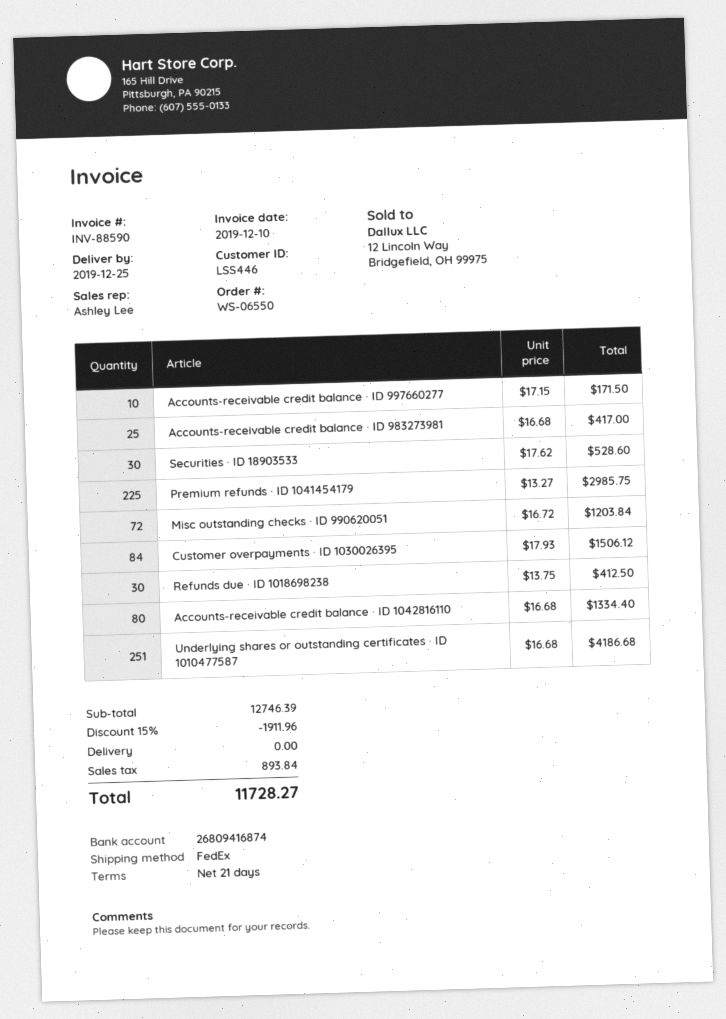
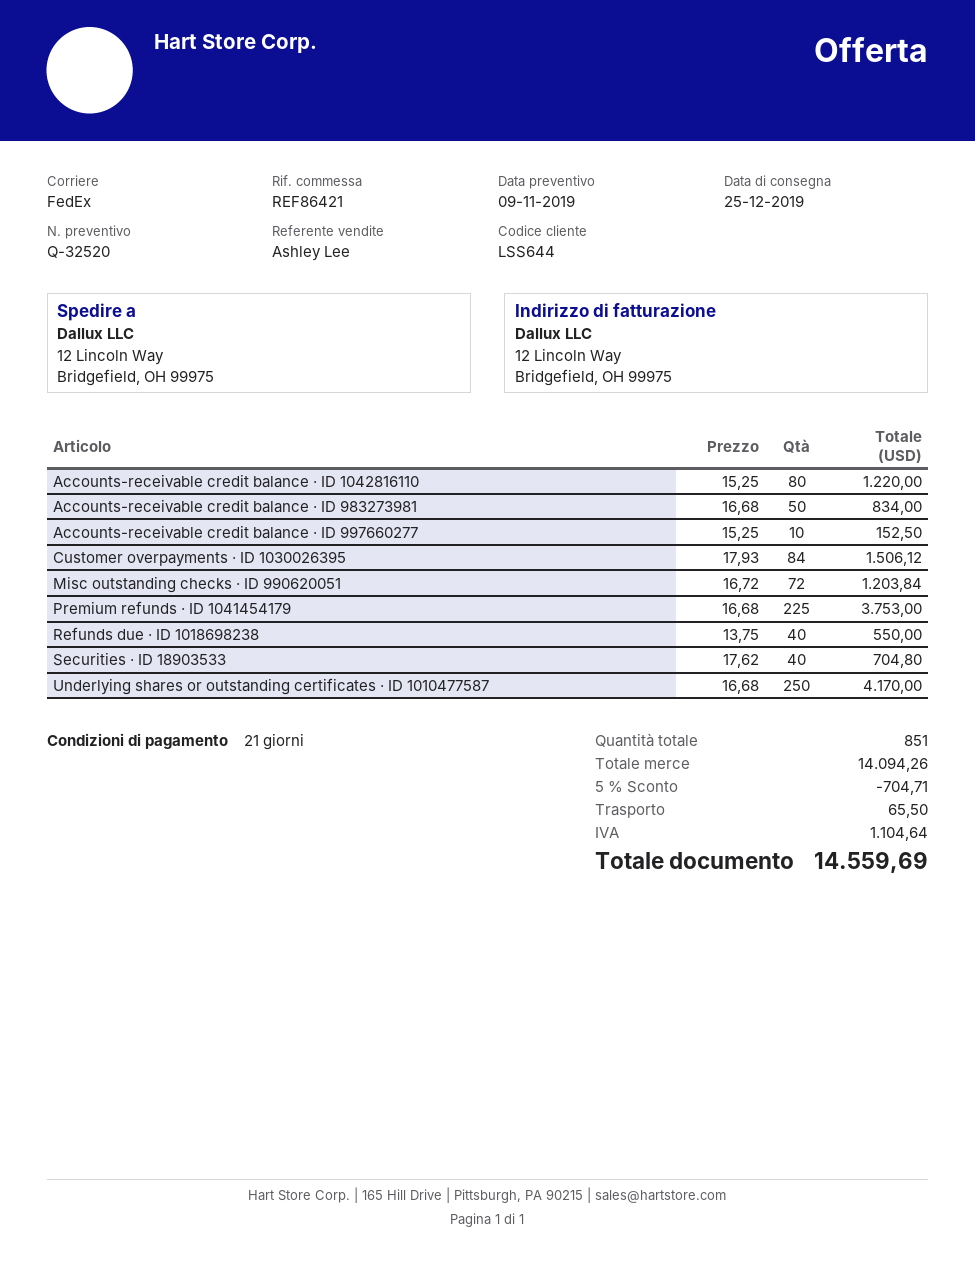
customer number: LSS446 -> LSS644
Accounts-receivable credit balance · ID 997660277: 10 x 17.15 = 171.50 -> 10 x 15.25 = 152.50
Accounts-receivable credit balance · ID 983273981: 25 x 16.68 = 417.00 -> 50 x 16.68 = 834.00
Securities · ID 18903533: 30 x 17.62 = 528.60 -> 40 x 17.62 = 704.80
Premium refunds · ID 1041454179: 225 x 13.27 = 2985.75 -> 225 x 16.68 = 3753.00
Refunds due · ID 1018698238: 30 x 13.75 = 412.50 -> 40 x 13.75 = 550.00
Accounts-receivable credit balance · ID 1042816110: 80 x 16.68 = 1334.40 -> 80 x 15.25 = 1220.00
Underlying shares or outstanding certificates · ID 1010477587: 251 x 16.68 = 4186.68 -> 250 x 16.68 = 4170.00
subtotal: 12746.39 -> 14094.26
discount: 15% = 1911.96 -> 5% = 704.71
shipping: 0.00 -> 65.50
tax: 893.84 -> 1104.64
total: 11728.27 -> 14559.69

